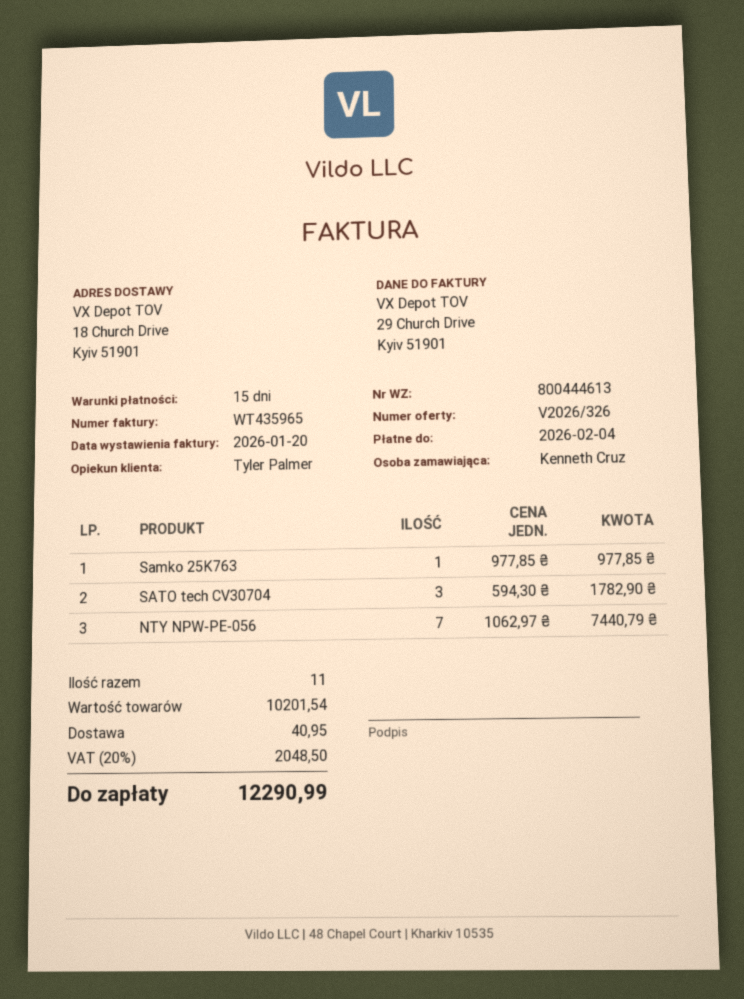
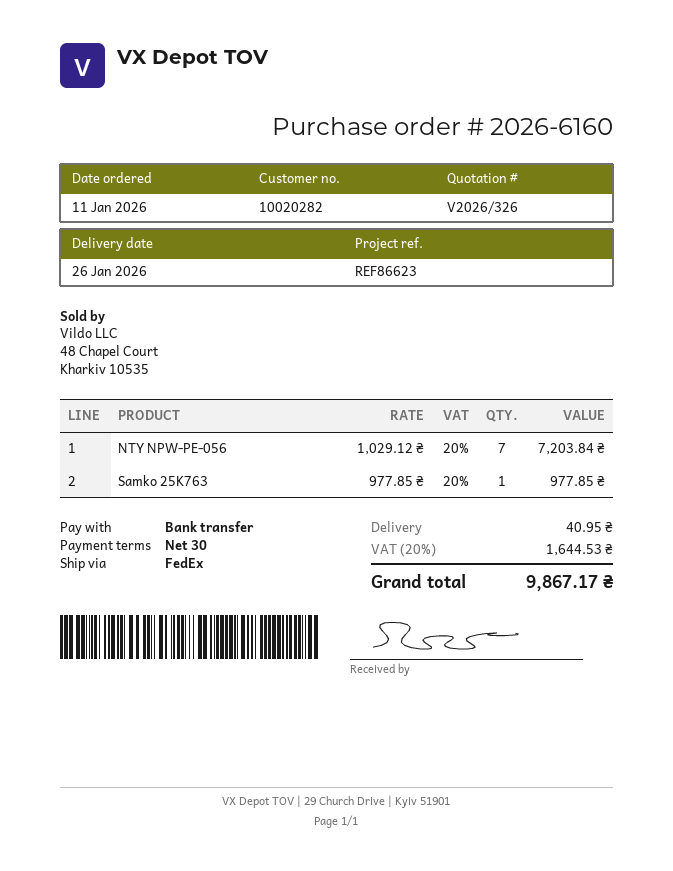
payment terms: 15 days -> 30 days
SATO tech CV30704: 3 x 594.30 = 1782.90 -> none
NTY NPW-PE-056: 7 x 1062.97 = 7440.79 -> 7 x 1029.12 = 7203.84
tax: 20% = 2048.50 -> 20% = 1644.53
total: 12290.99 -> 9867.17

